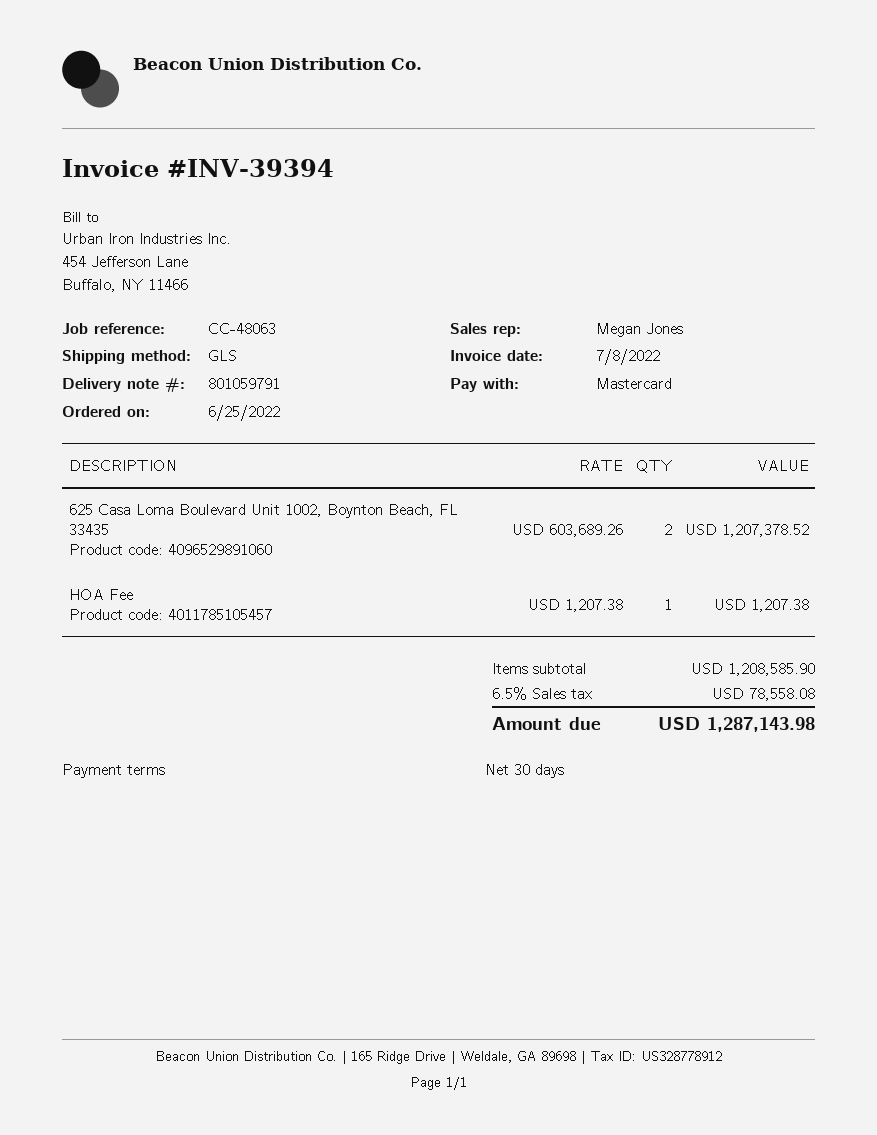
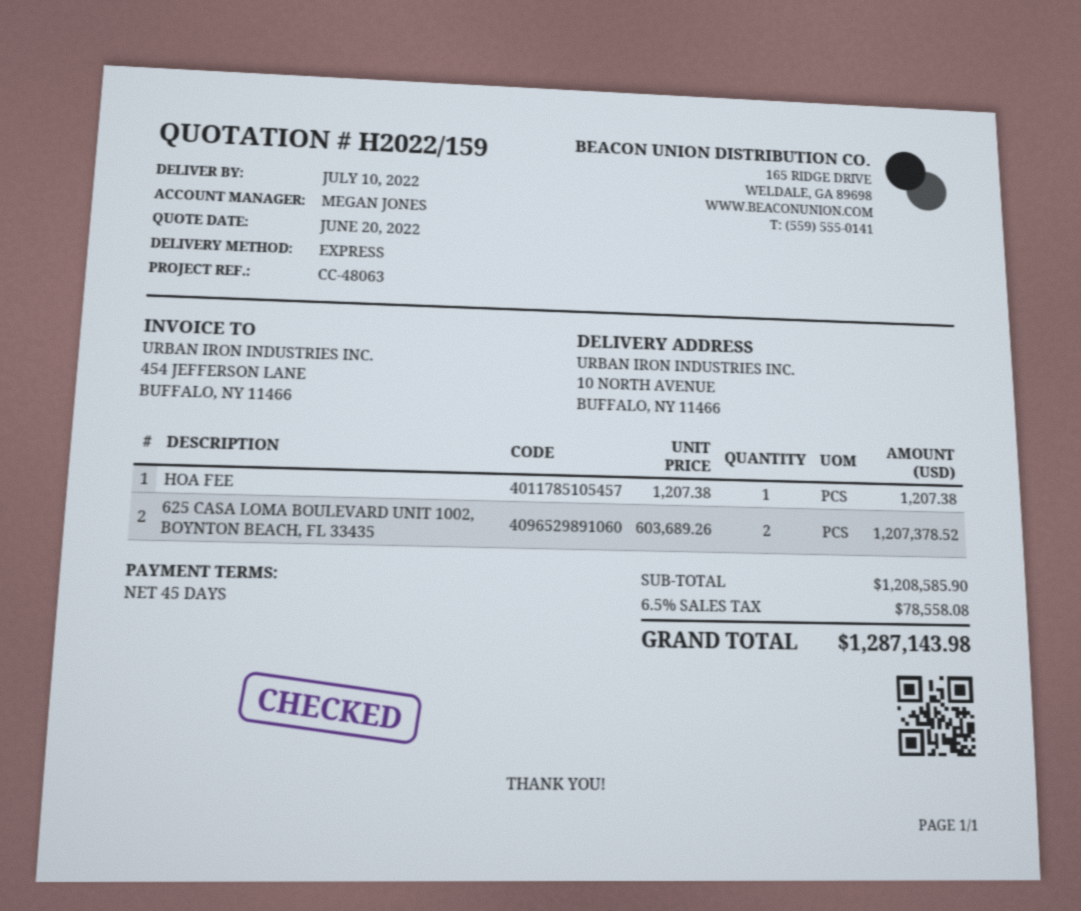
payment terms: 30 days -> 45 days
shipping method: GLS -> express

